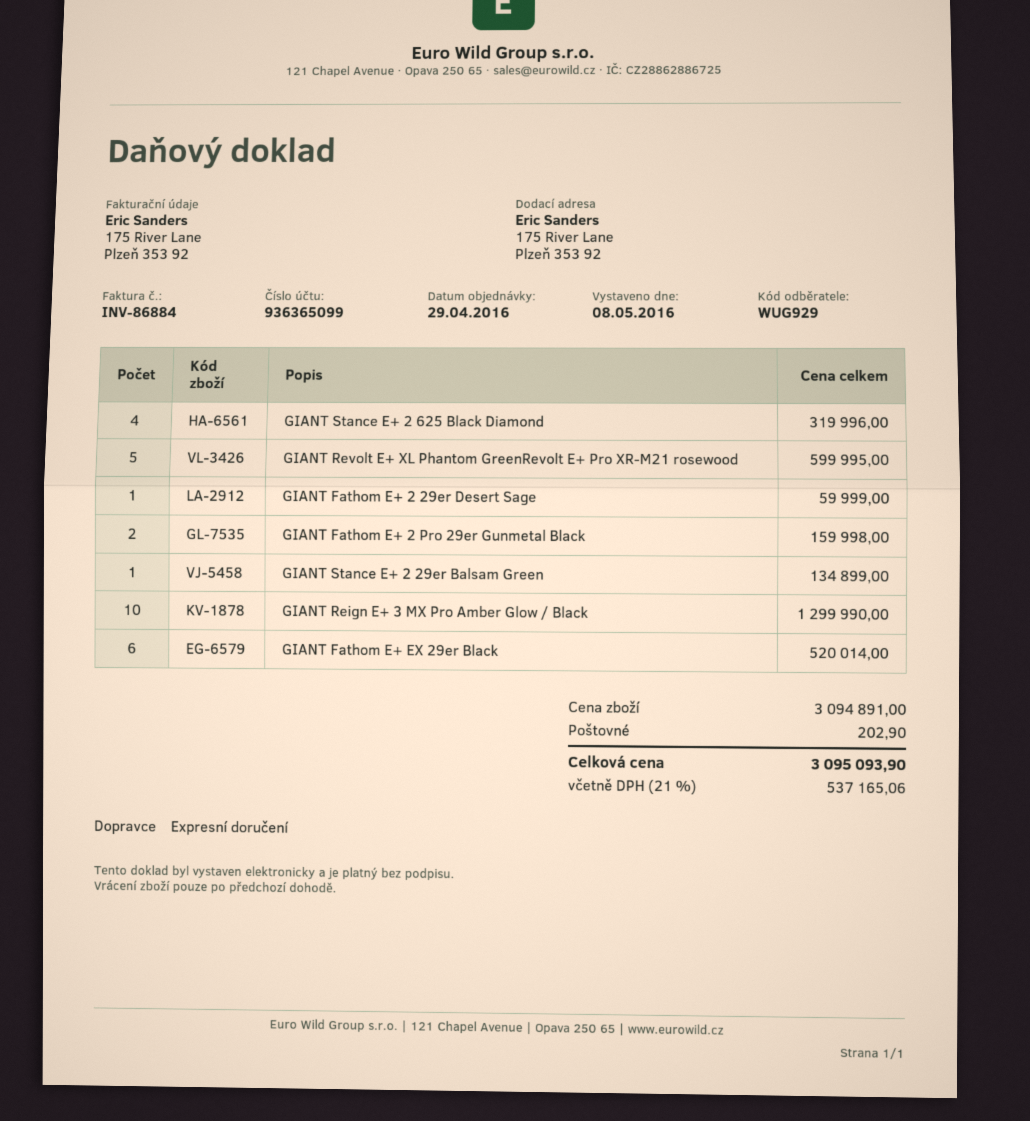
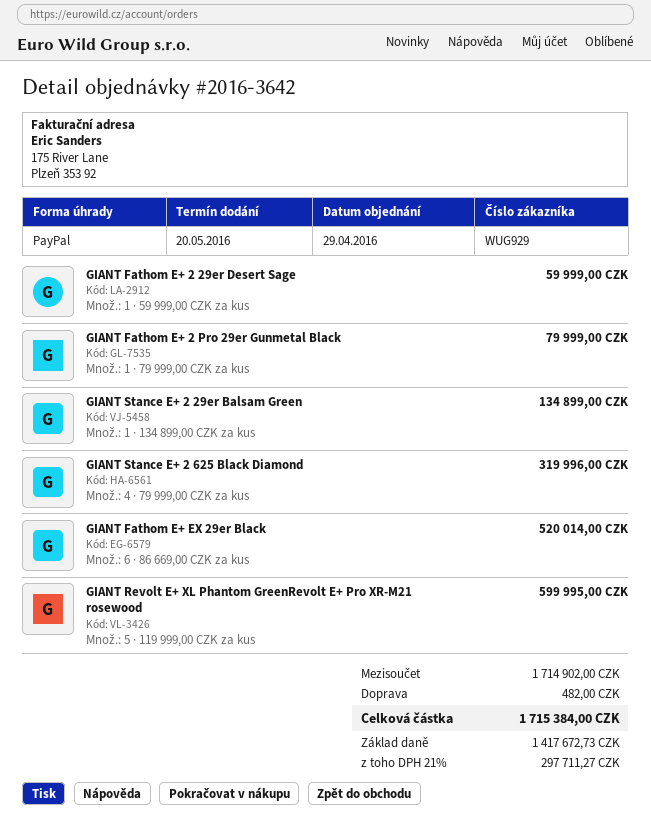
GIANT Fathom E+ 2 Pro 29er Gunmetal Black: 2 for 159998.00 -> 1 for 79999.00
GIANT Reign E+ 3 MX Pro Amber Glow / Black: 10 for 1299990.00 -> none
subtotal: 3094891.00 -> 1714902.00
shipping: 202.90 -> 482.00
tax: 21% = 537165.06 -> 21% = 297711.27
total: 3095093.90 -> 1715384.00

